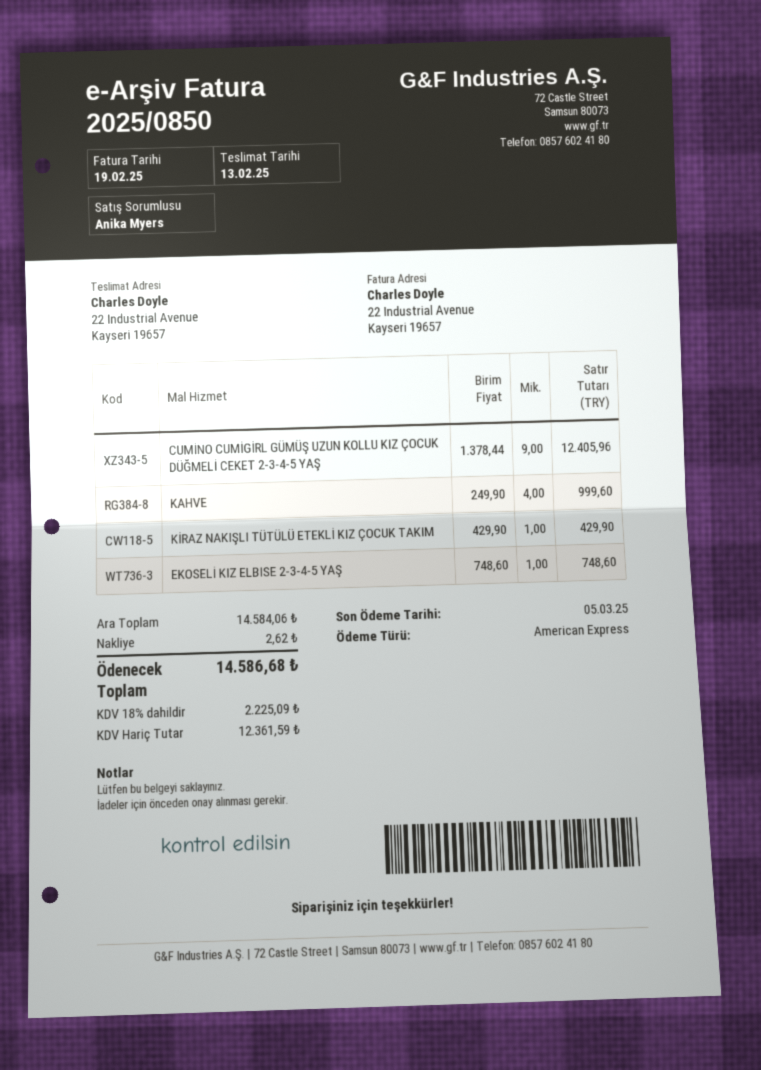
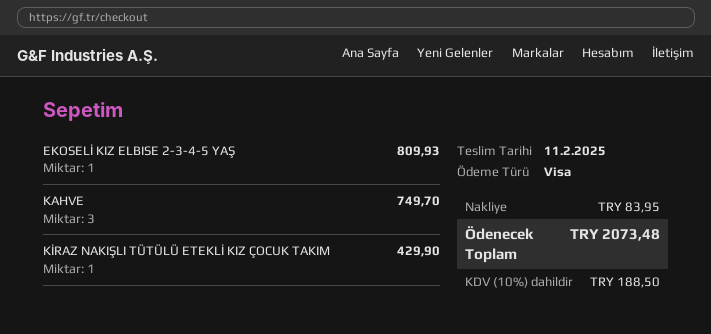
delivery date: 2025-02-13 -> 2025-02-11
payment method: American Express -> Visa
CUMİNO CUMİGİRL GÜMÜŞ UZUN KOLLU KIZ ÇOCUK DÜĞMELİ CEKET 2-3-4-5 YAŞ: 9 for 12405.96 -> none
KAHVE: 4 for 999.60 -> 3 for 749.70
EKOSELİ KIZ ELBISE 2-3-4-5 YAŞ: 1 for 748.60 -> 1 for 809.93
shipping: 2.62 -> 83.95
tax: 18% = 2225.09 -> 10% = 188.50
total: 14586.68 -> 2073.48

